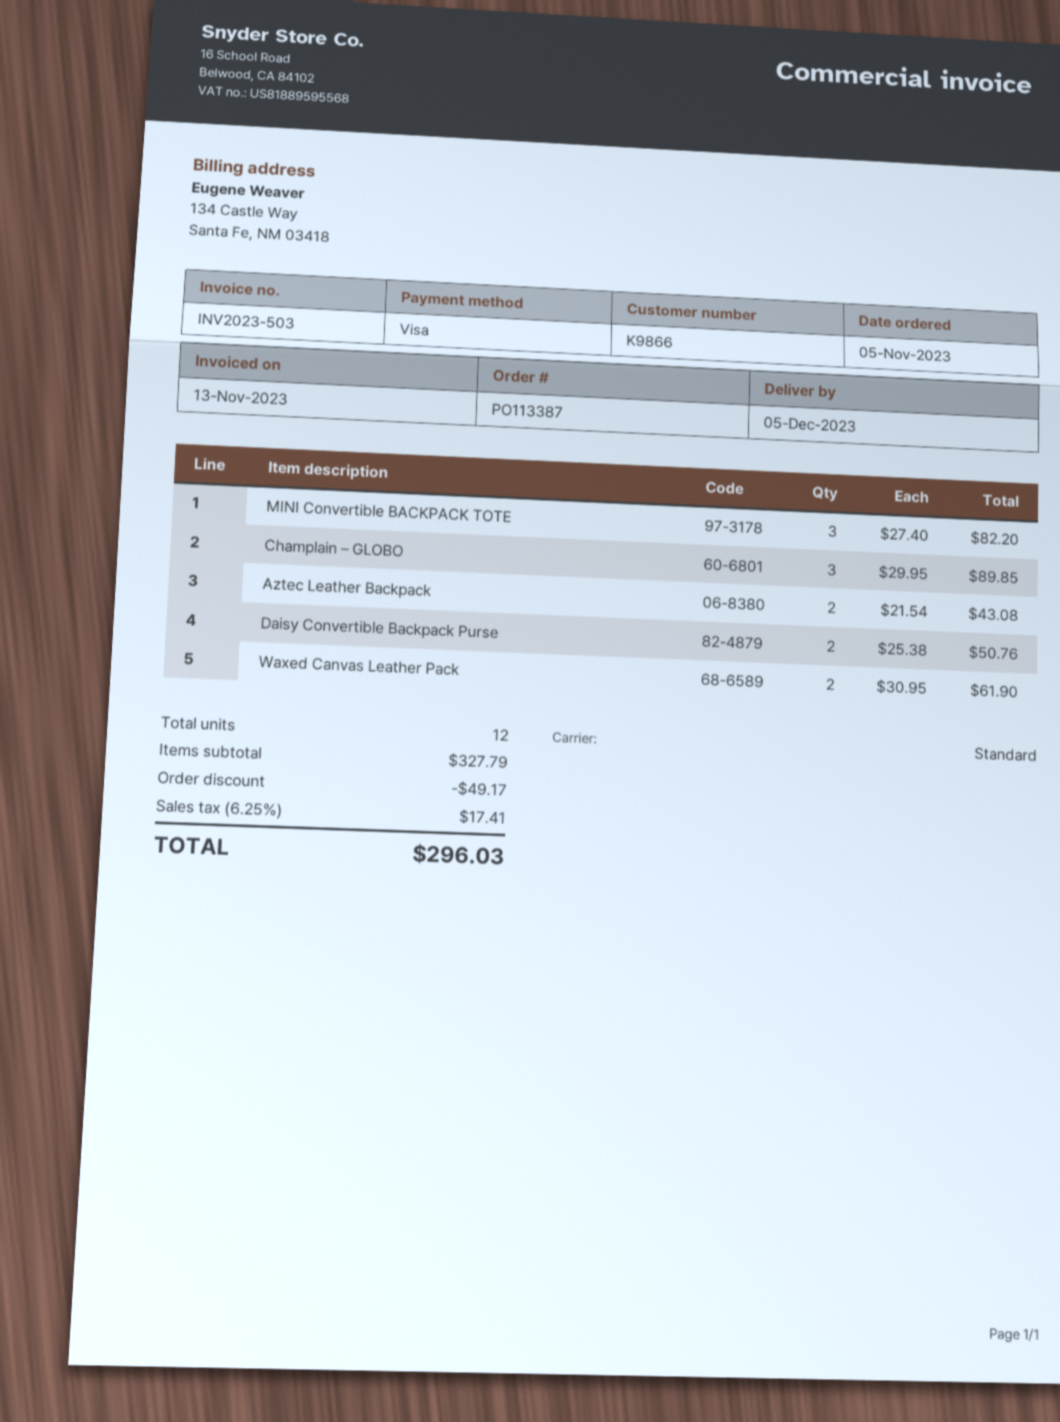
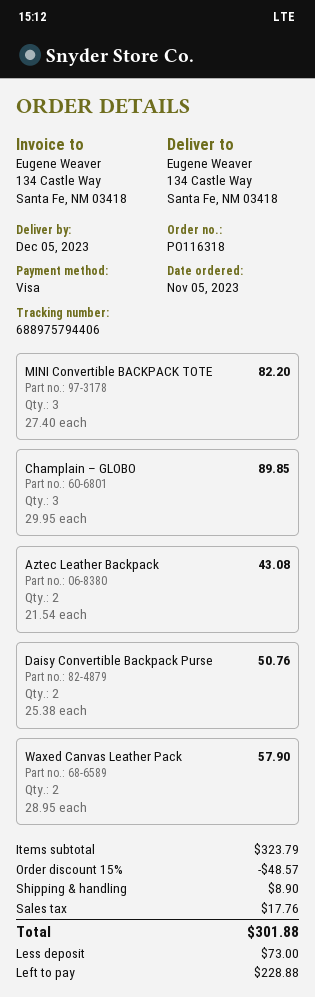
order number: PO113387 -> PO116318
Waxed Canvas Leather Pack: 2 x 30.95 = 61.90 -> 2 x 28.95 = 57.90
subtotal: 327.79 -> 323.79
discount: 49.17 -> 48.57
shipping: none -> 8.90
tax: 17.41 -> 17.76
total: 296.03 -> 301.88

